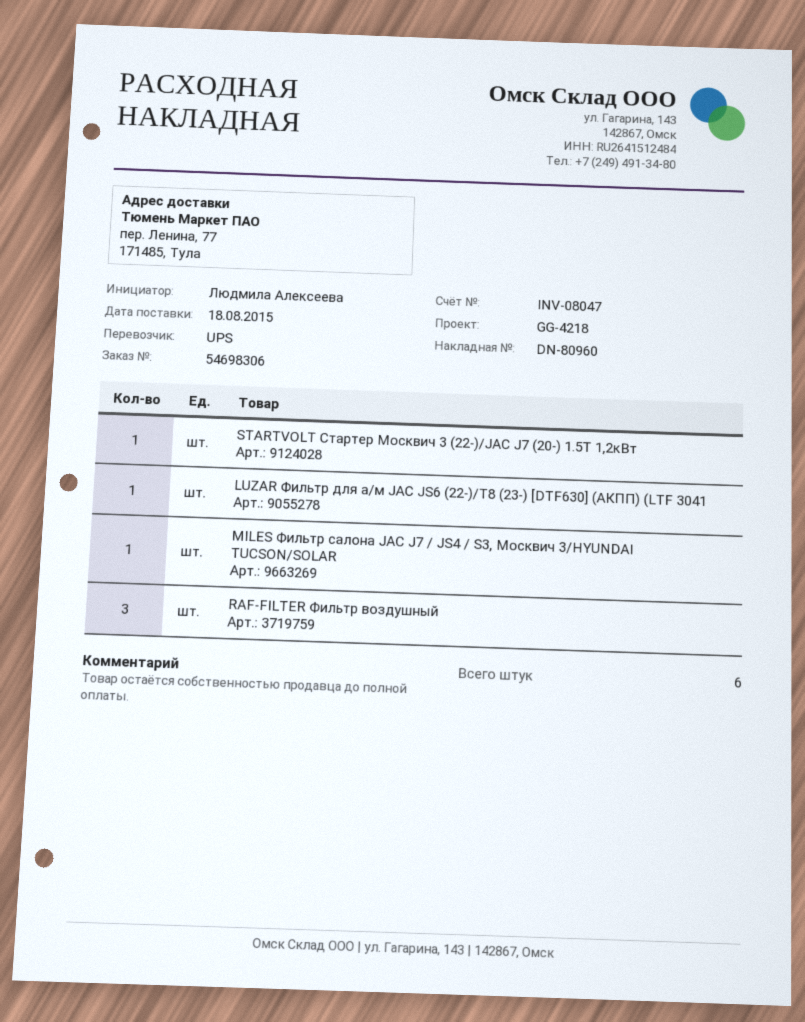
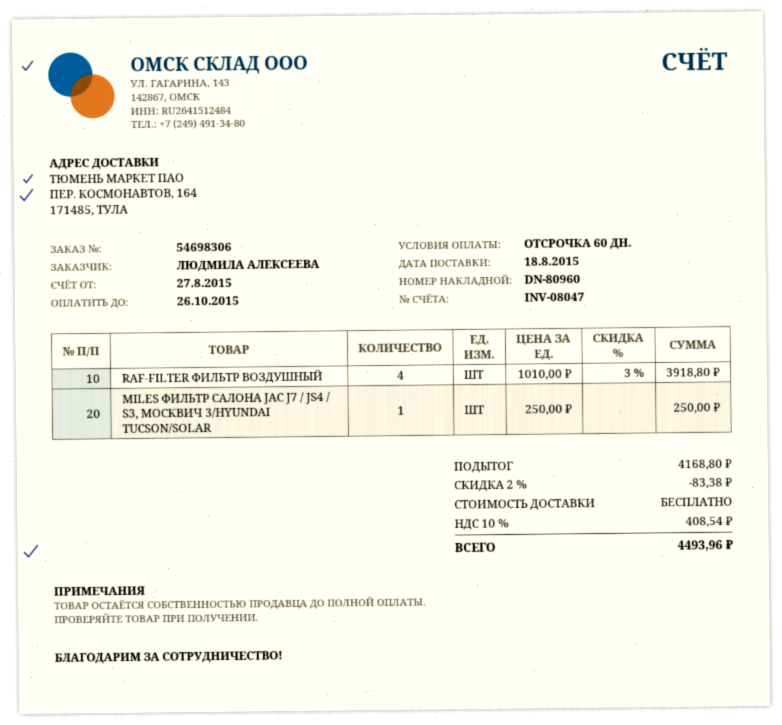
ship to: пер. Ленина, 77, 171485, Тула -> ПЕР. КОСМОНАВТОВ, 164, 171485, ТУЛА
STARTVOLT Стартер Москвич 3 (22-)/JAC J7 (20-) 1.5T 1,2кВт: 1 -> none
LUZAR Фильтр для а/м JAC JS6 (22-)/T8 (23-) [DTF630] (АКПП) (LTF 3041: 1 -> none
RAF-FILTER Фильтр воздушный: 3 -> 4

